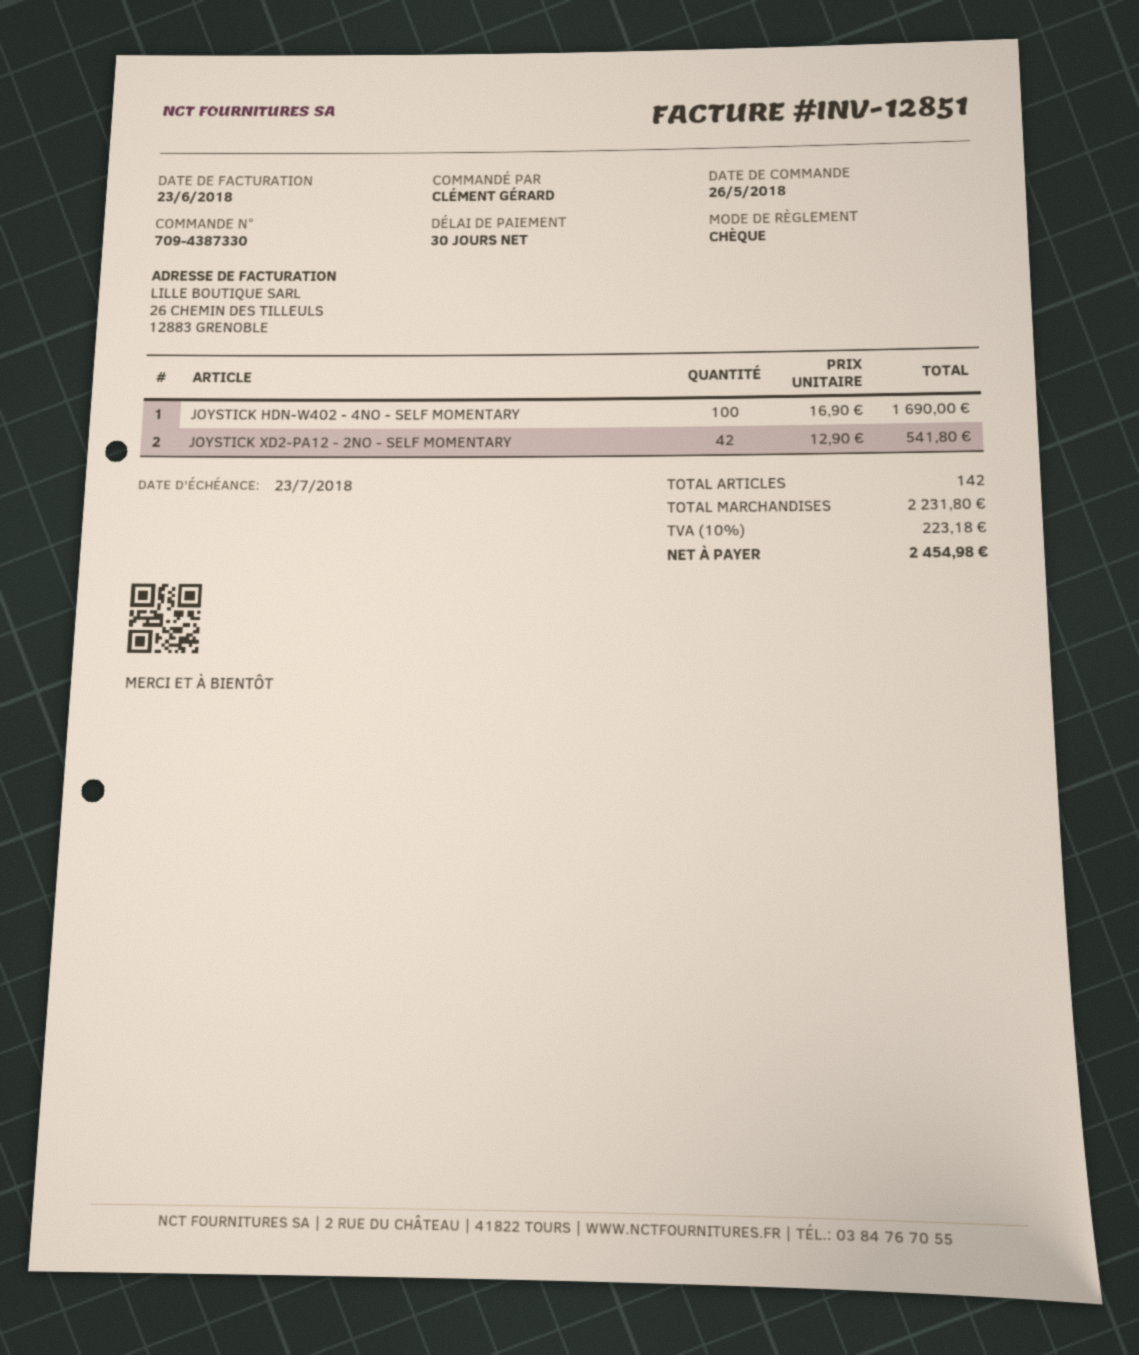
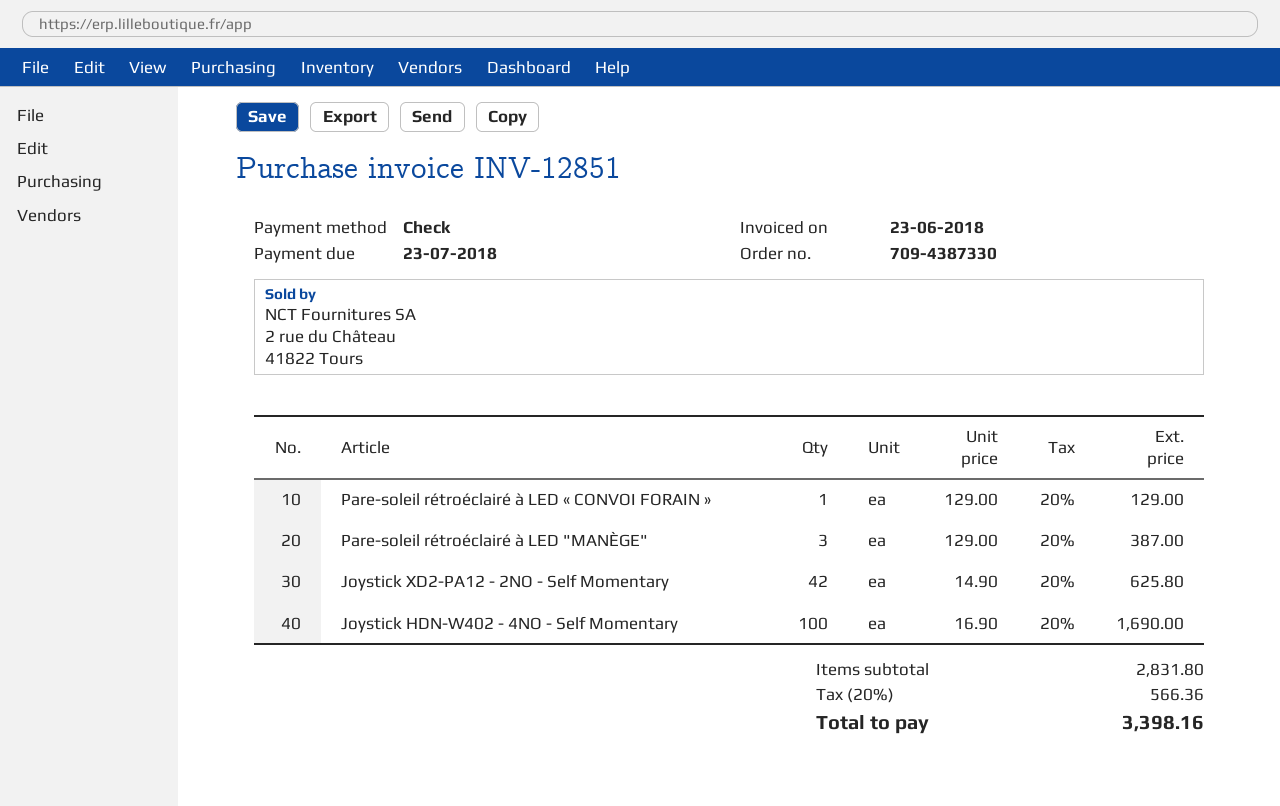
JOYSTICK XD2-PA12 - 2NO - SELF MOMENTARY: 42 x 12.90 = 541.80 -> 42 x 14.90 = 625.80
Pare-soleil rétroéclairé à LED « CONVOI FORAIN »: none -> 1 x 129.00 = 129.00
Pare-soleil rétroéclairé à LED "MANÈGE": none -> 3 x 129.00 = 387.00
subtotal: 2231.80 -> 2831.80
tax: 10% = 223.18 -> 20% = 566.36
total: 2454.98 -> 3398.16

